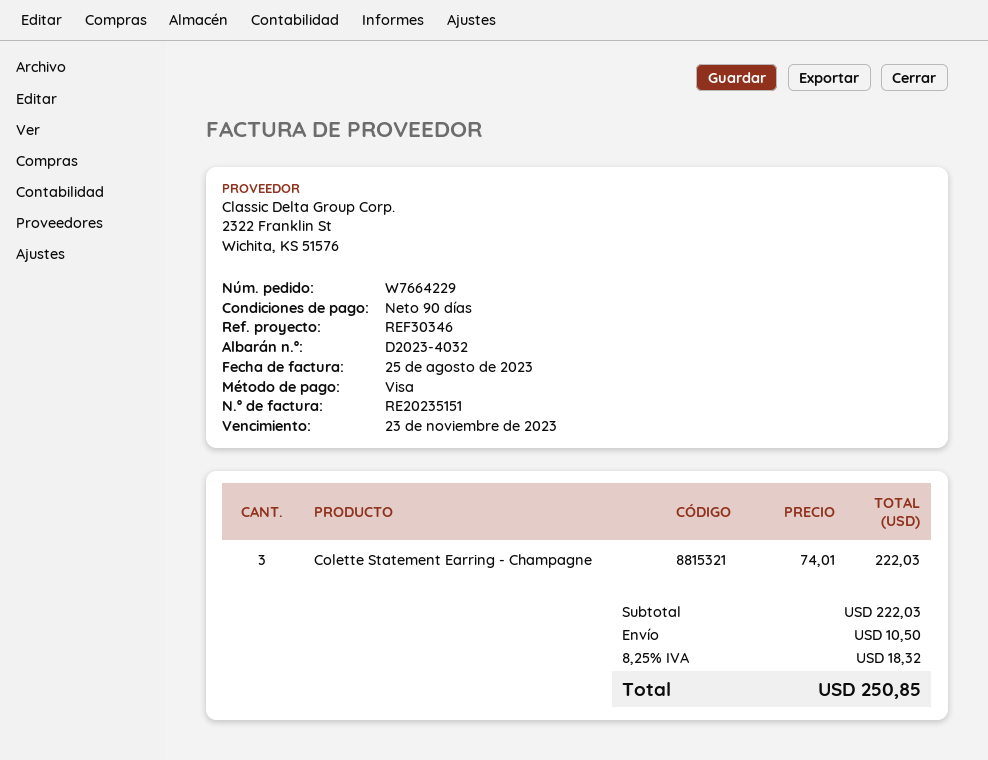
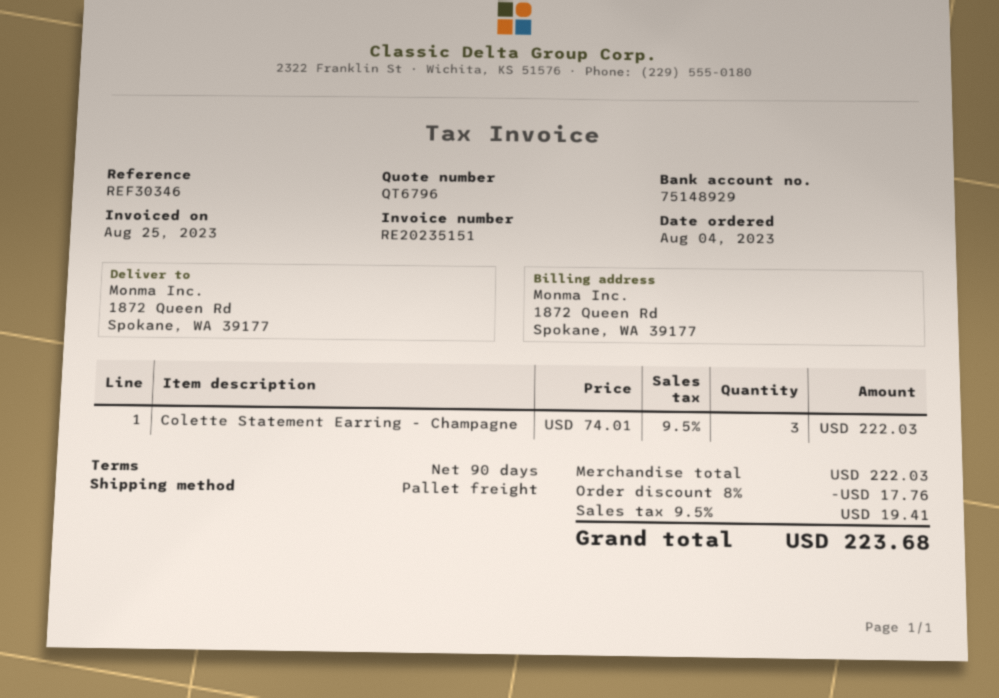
discount: none -> 8% = 17.76
shipping: 10.50 -> none
tax: 8.25% = 18.32 -> 9.5% = 19.41
total: 250.85 -> 223.68

